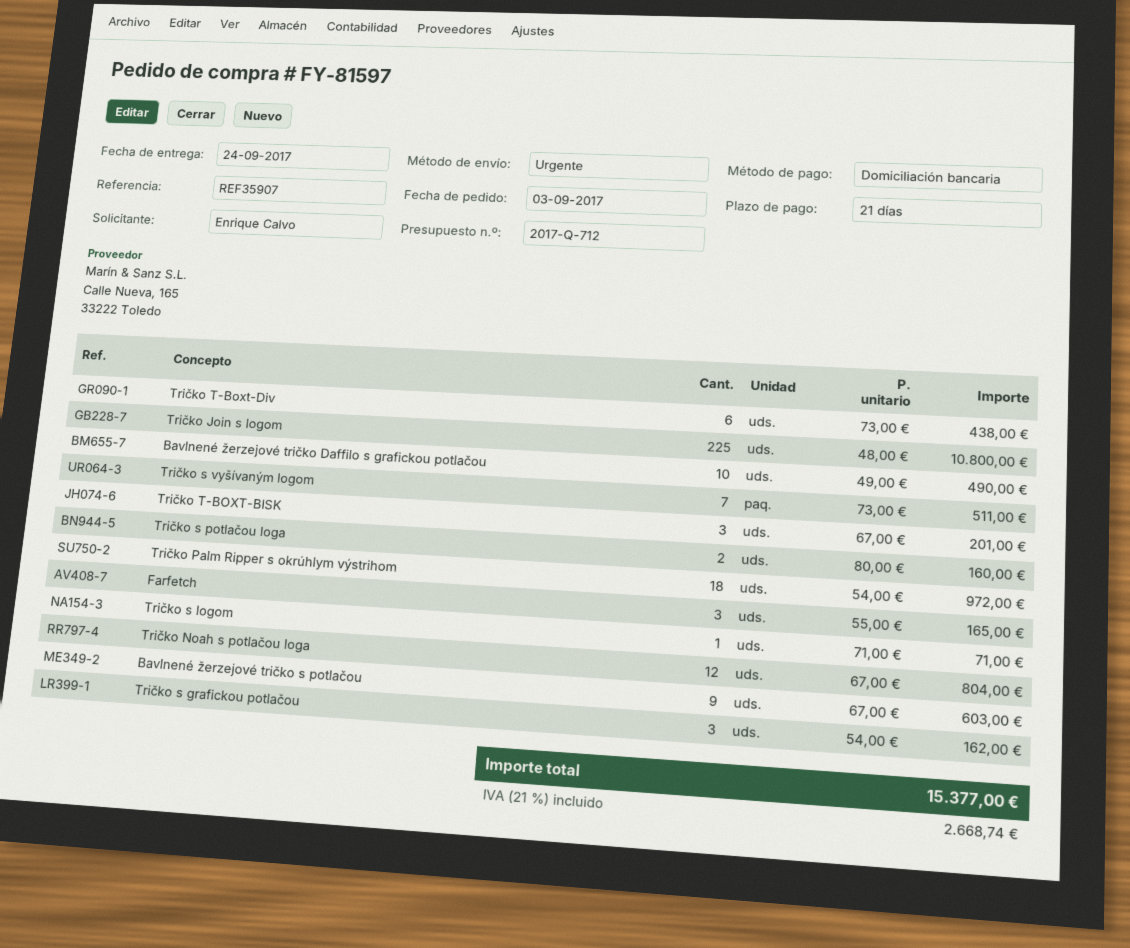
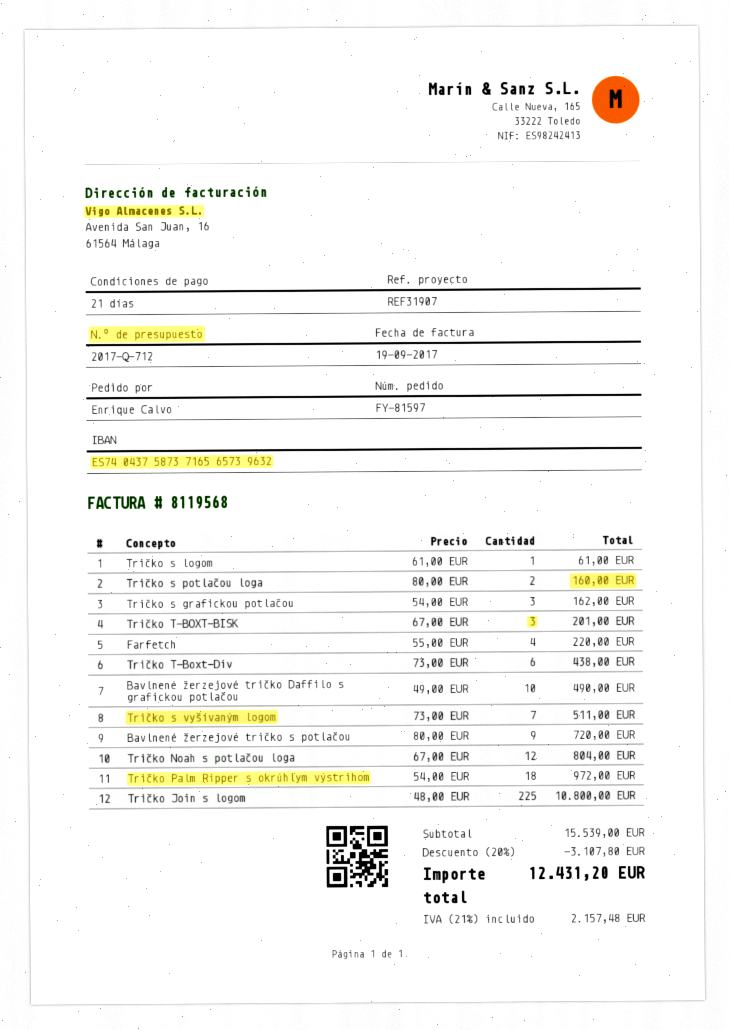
reference: REF35907 -> REF31907
Farfetch: 3 x 55.00 = 165.00 -> 4 x 55.00 = 220.00
Tričko s logom: 1 x 71.00 = 71.00 -> 1 x 61.00 = 61.00
Bavlnené žerzejové tričko s potlačou: 9 x 67.00 = 603.00 -> 9 x 80.00 = 720.00
discount: none -> 20% = 3107.80
tax: 21% = 2668.74 -> 21% = 2157.48
total: 15377.00 -> 12431.20

